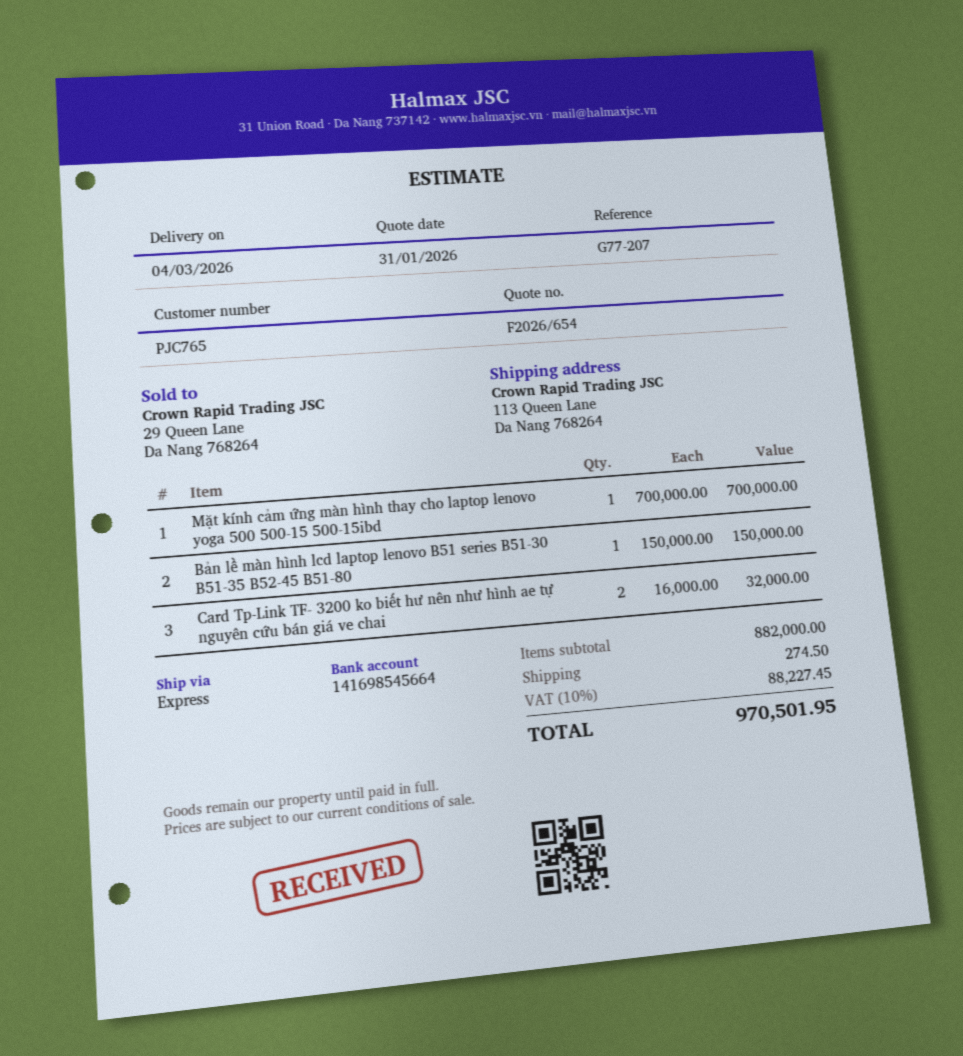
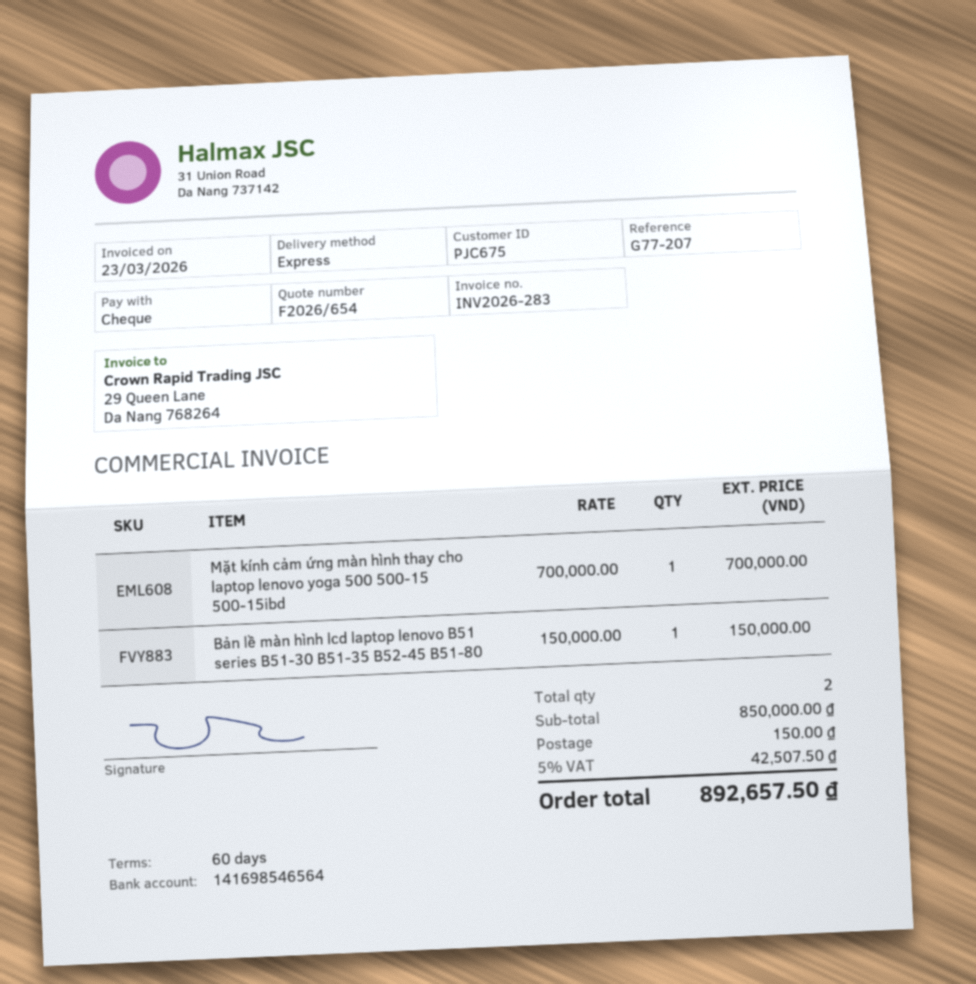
customer number: PJC765 -> PJC675
bank account: 141698545664 -> 141698546564
Card Tp-Link TF- 3200 ko biết hư nên như hình ae tự nguyên cứu bán giá ve chai: 2 x 16000.00 = 32000.00 -> none
subtotal: 882000.00 -> 850000.00
shipping: 274.50 -> 150.00
tax: 10% = 88227.45 -> 5% = 42507.50
total: 970501.95 -> 892657.50

